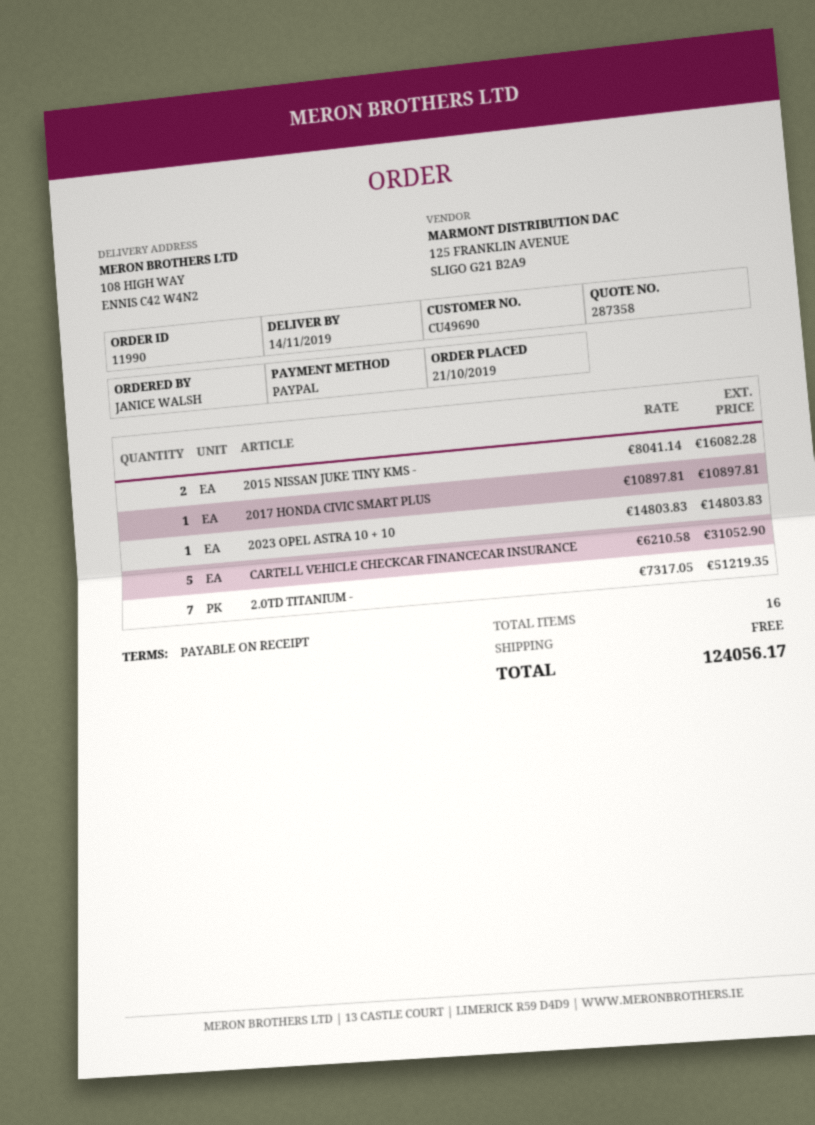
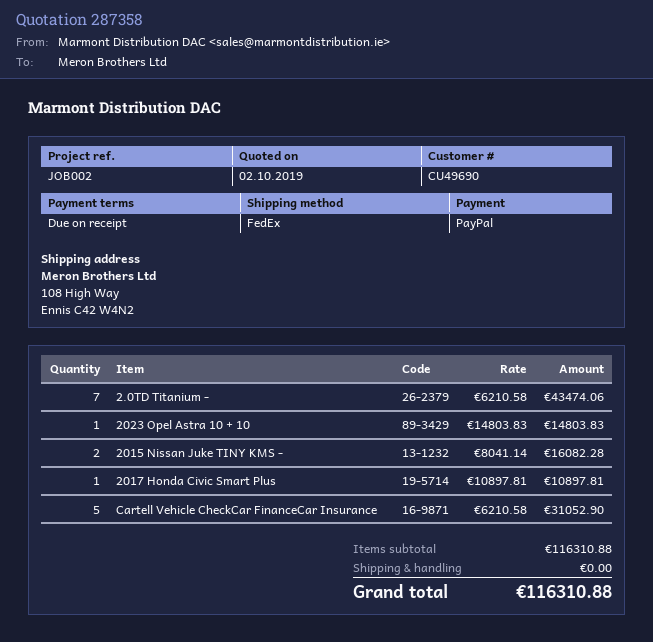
2.0TD TITANIUM -: 7 x 7317.05 = 51219.35 -> 7 x 6210.58 = 43474.06
total: 124056.17 -> 116310.88

